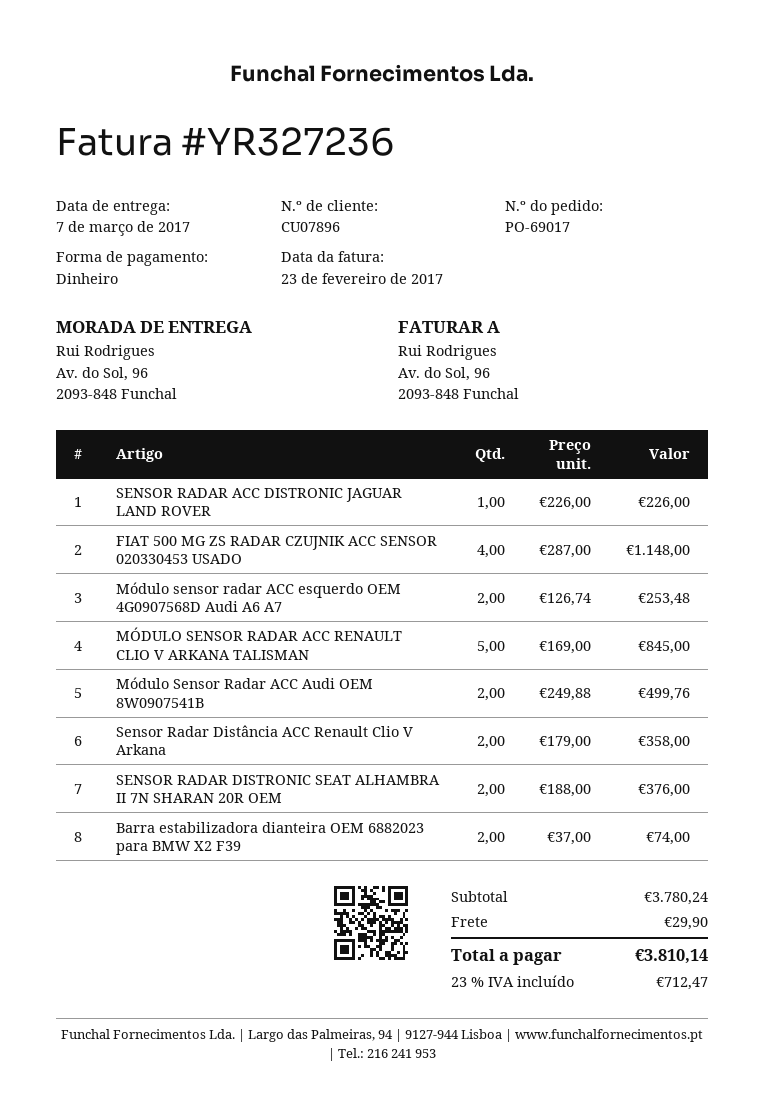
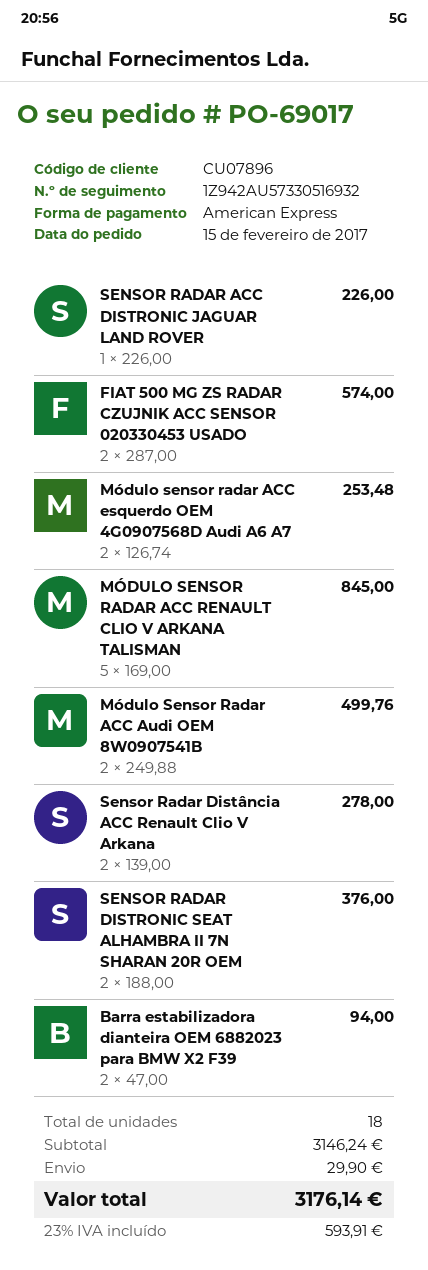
payment method: cash -> American Express
FIAT 500 MG ZS RADAR CZUJNIK ACC SENSOR 020330453 USADO: 4 x 287.00 = 1148.00 -> 2 x 287.00 = 574.00
Sensor Radar Distância ACC Renault Clio V Arkana: 2 x 179.00 = 358.00 -> 2 x 139.00 = 278.00
Barra estabilizadora dianteira OEM 6882023 para BMW X2 F39: 2 x 37.00 = 74.00 -> 2 x 47.00 = 94.00
subtotal: 3780.24 -> 3146.24
tax: 23% = 712.47 -> 23% = 593.91
total: 3810.14 -> 3176.14

